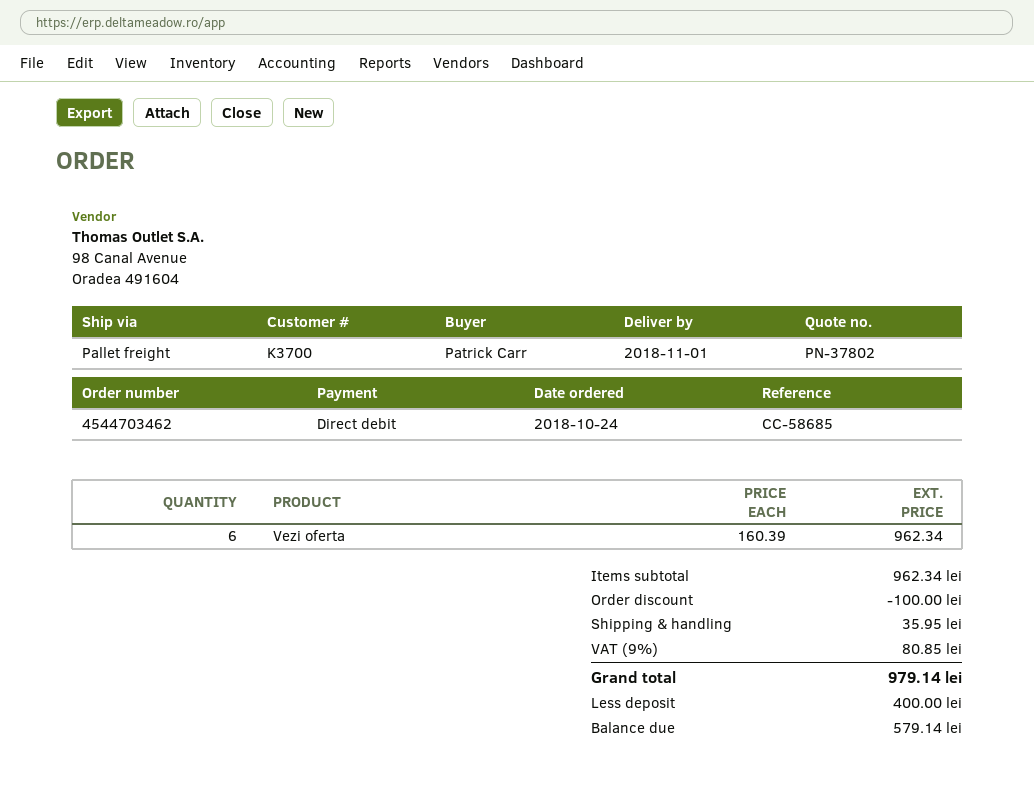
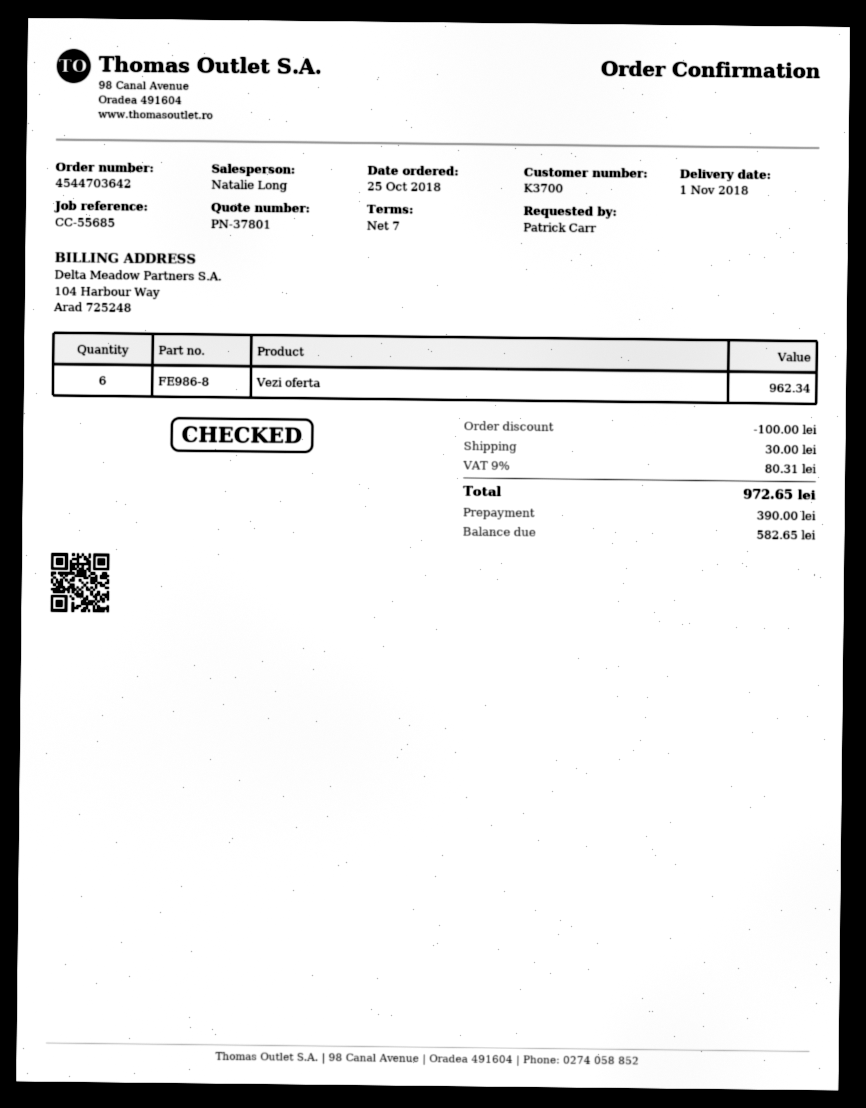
quote number: PN-37802 -> PN-37801
order number: 4544703462 -> 4544703642
order date: 2018-10-24 -> 2018-10-25
reference: CC-58685 -> CC-55685
shipping: 35.95 -> 30.00
tax: 9% = 80.85 -> 9% = 80.31
total: 979.14 -> 972.65
deposit: 400.00 -> 390.00
balance: 579.14 -> 582.65

